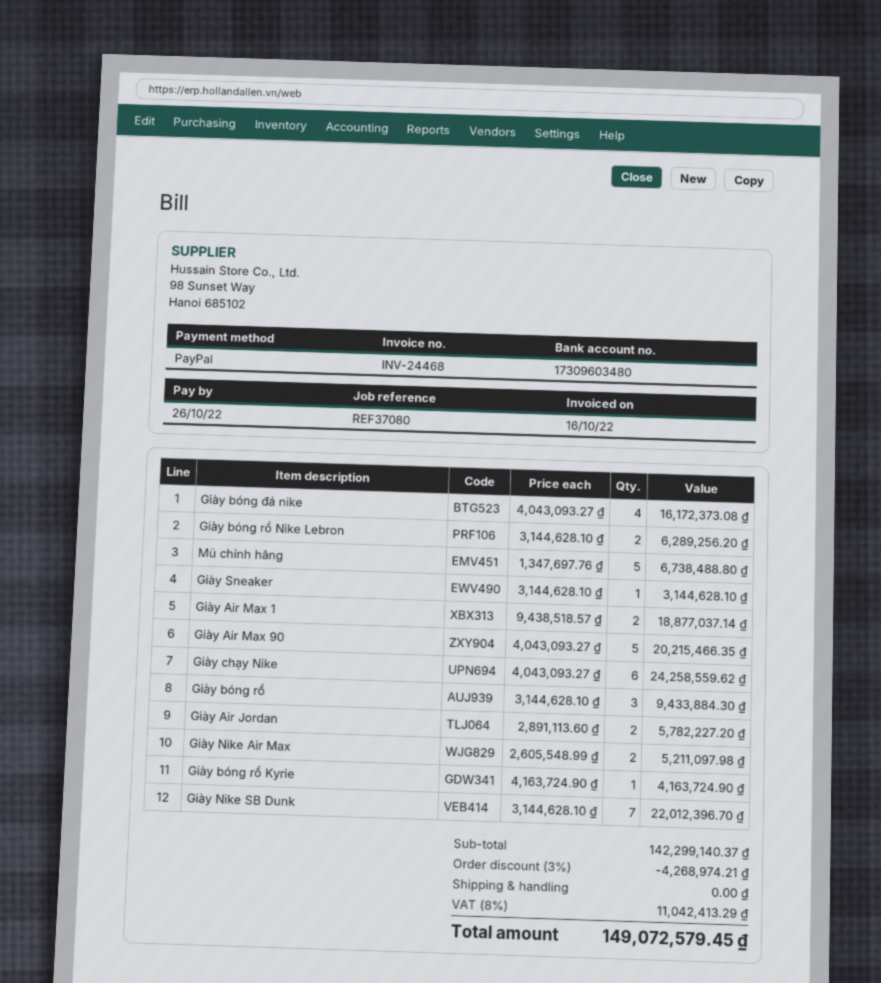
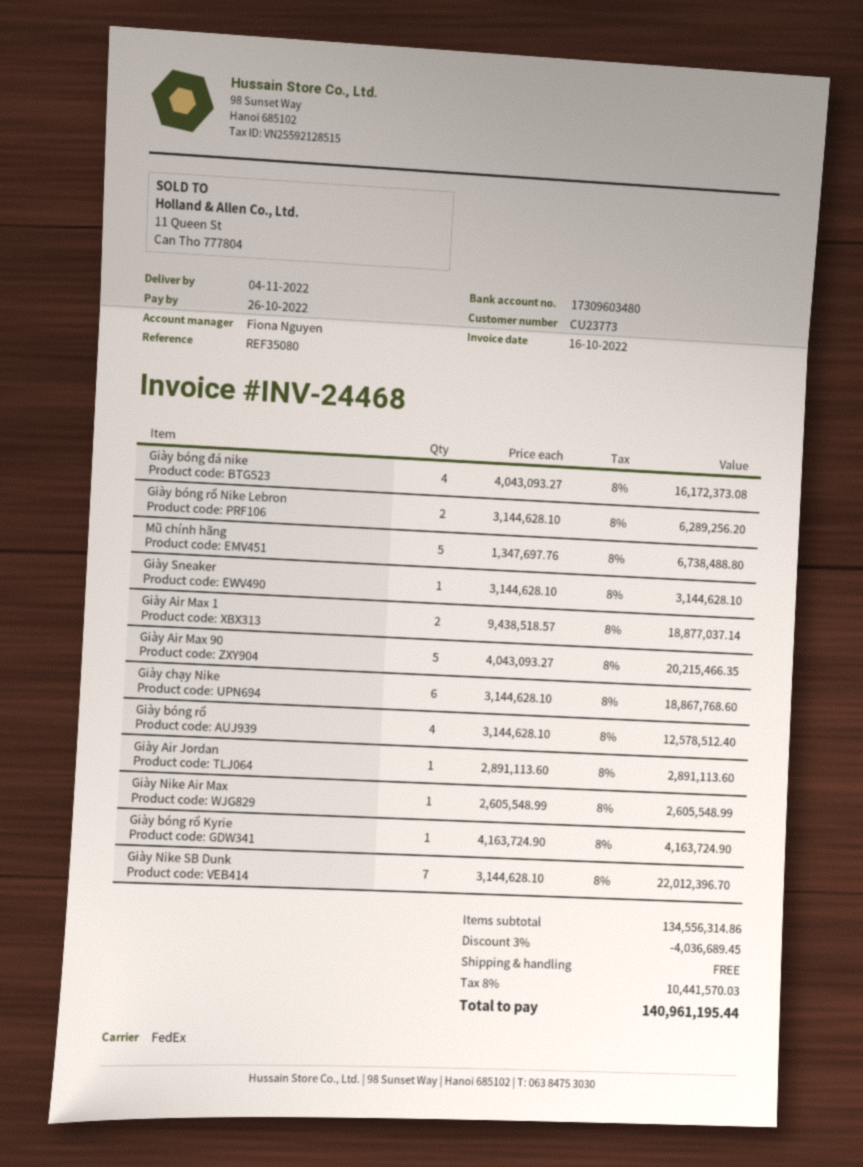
reference: REF37080 -> REF35080
Giày chạy Nike: 6 x 4043093.27 = 24258559.62 -> 6 x 3144628.10 = 18867768.60
Giày bóng rổ: 3 x 3144628.10 = 9433884.30 -> 4 x 3144628.10 = 12578512.40
Giày Air Jordan: 2 x 2891113.60 = 5782227.20 -> 1 x 2891113.60 = 2891113.60
Giày Nike Air Max: 2 x 2605548.99 = 5211097.98 -> 1 x 2605548.99 = 2605548.99
subtotal: 142299140.37 -> 134556314.86
discount: 3% = 4268974.21 -> 3% = 4036689.45
tax: 8% = 11042413.29 -> 8% = 10441570.03
total: 149072579.45 -> 140961195.44

